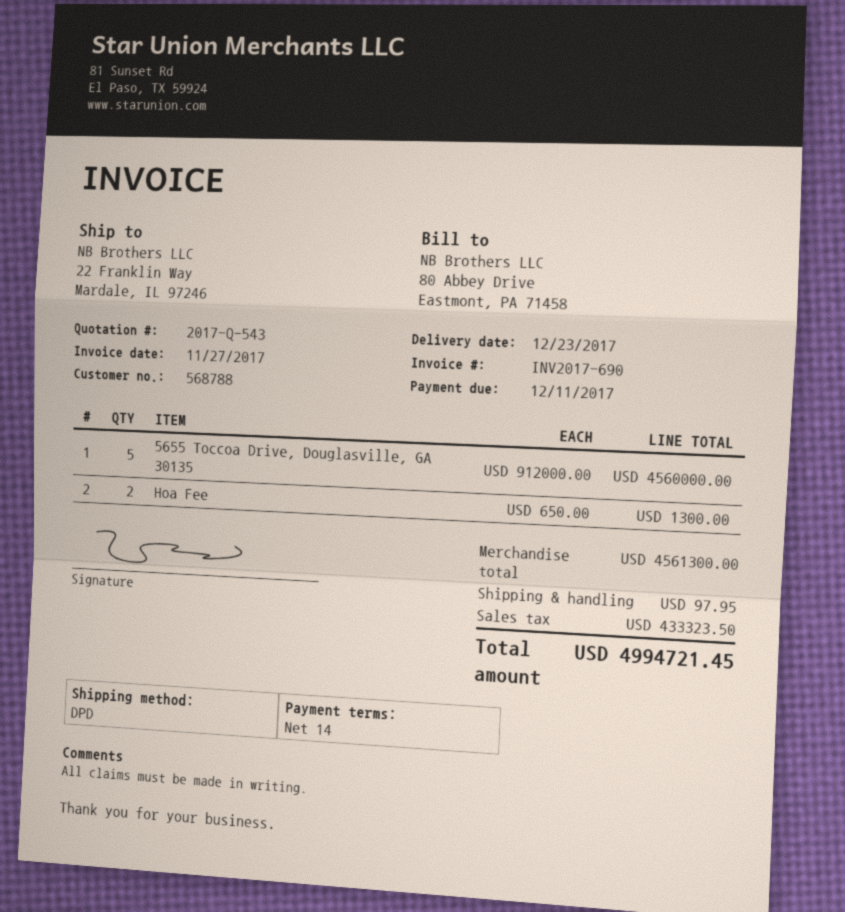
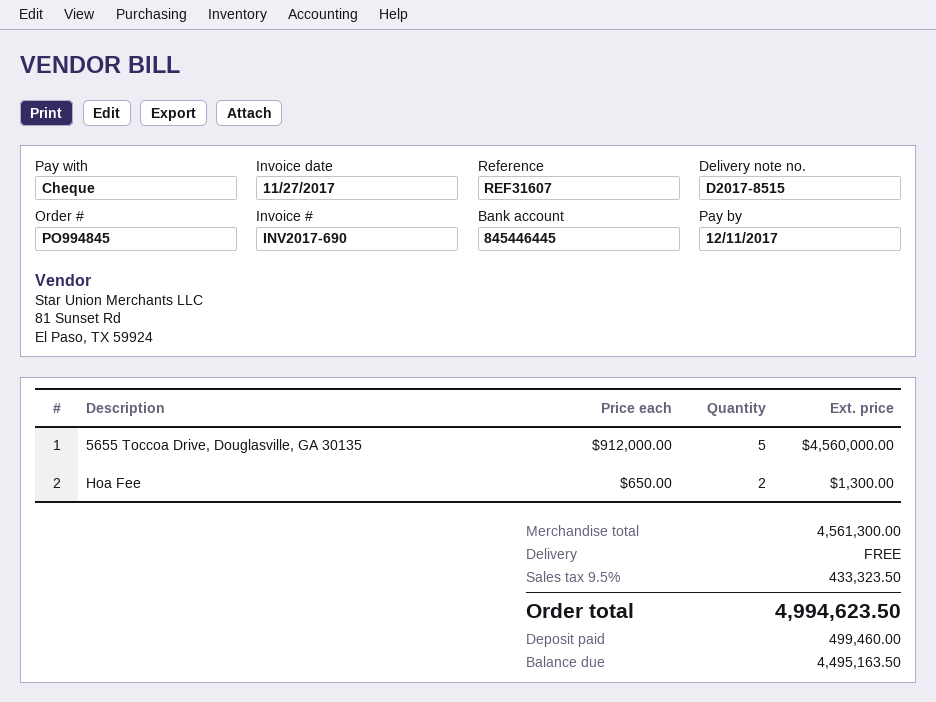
shipping: 97.95 -> 0.00
total: 4994721.45 -> 4994623.50

